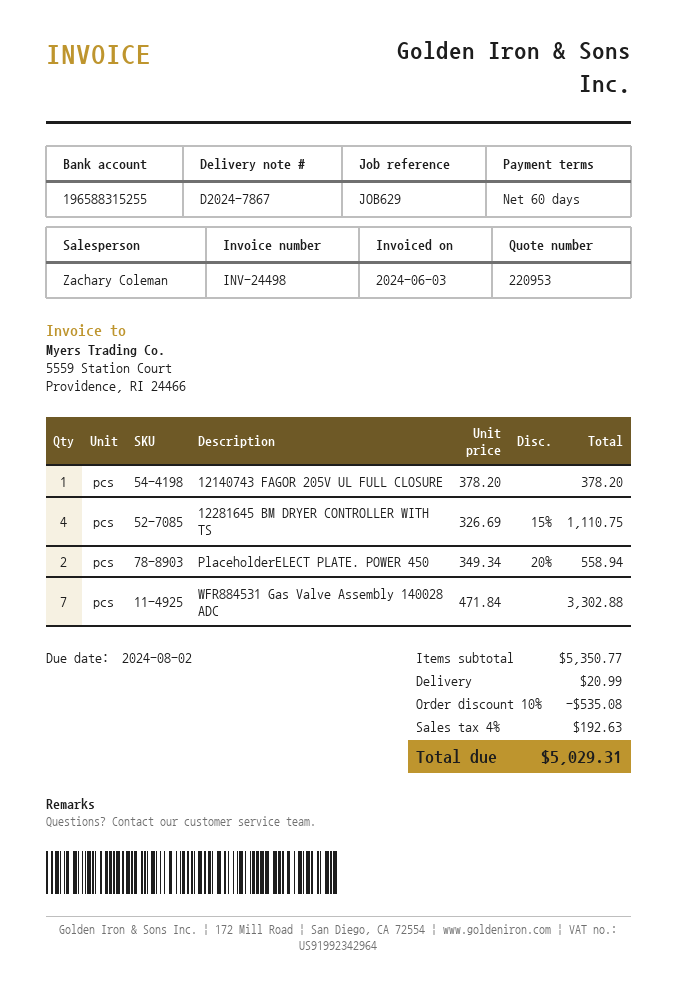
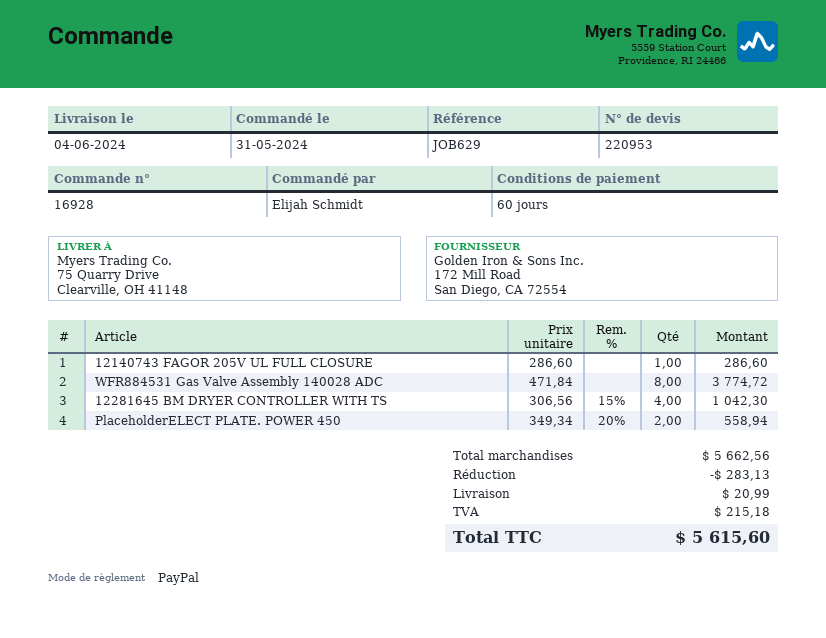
12140743 FAGOR 205V UL FULL CLOSURE: 1 x 378.20 = 378.20 -> 1 x 286.60 = 286.60
12281645 BM DRYER CONTROLLER WITH TS: 4 x 326.69 - 15% = 1110.75 -> 4 x 306.56 - 15% = 1042.30
WFR884531 Gas Valve Assembly 140028 ADC: 7 x 471.84 = 3302.88 -> 8 x 471.84 = 3774.72
subtotal: 5350.77 -> 5662.56
discount: 535.08 -> 283.13
tax: 192.63 -> 215.18
total: 5029.31 -> 5615.60

